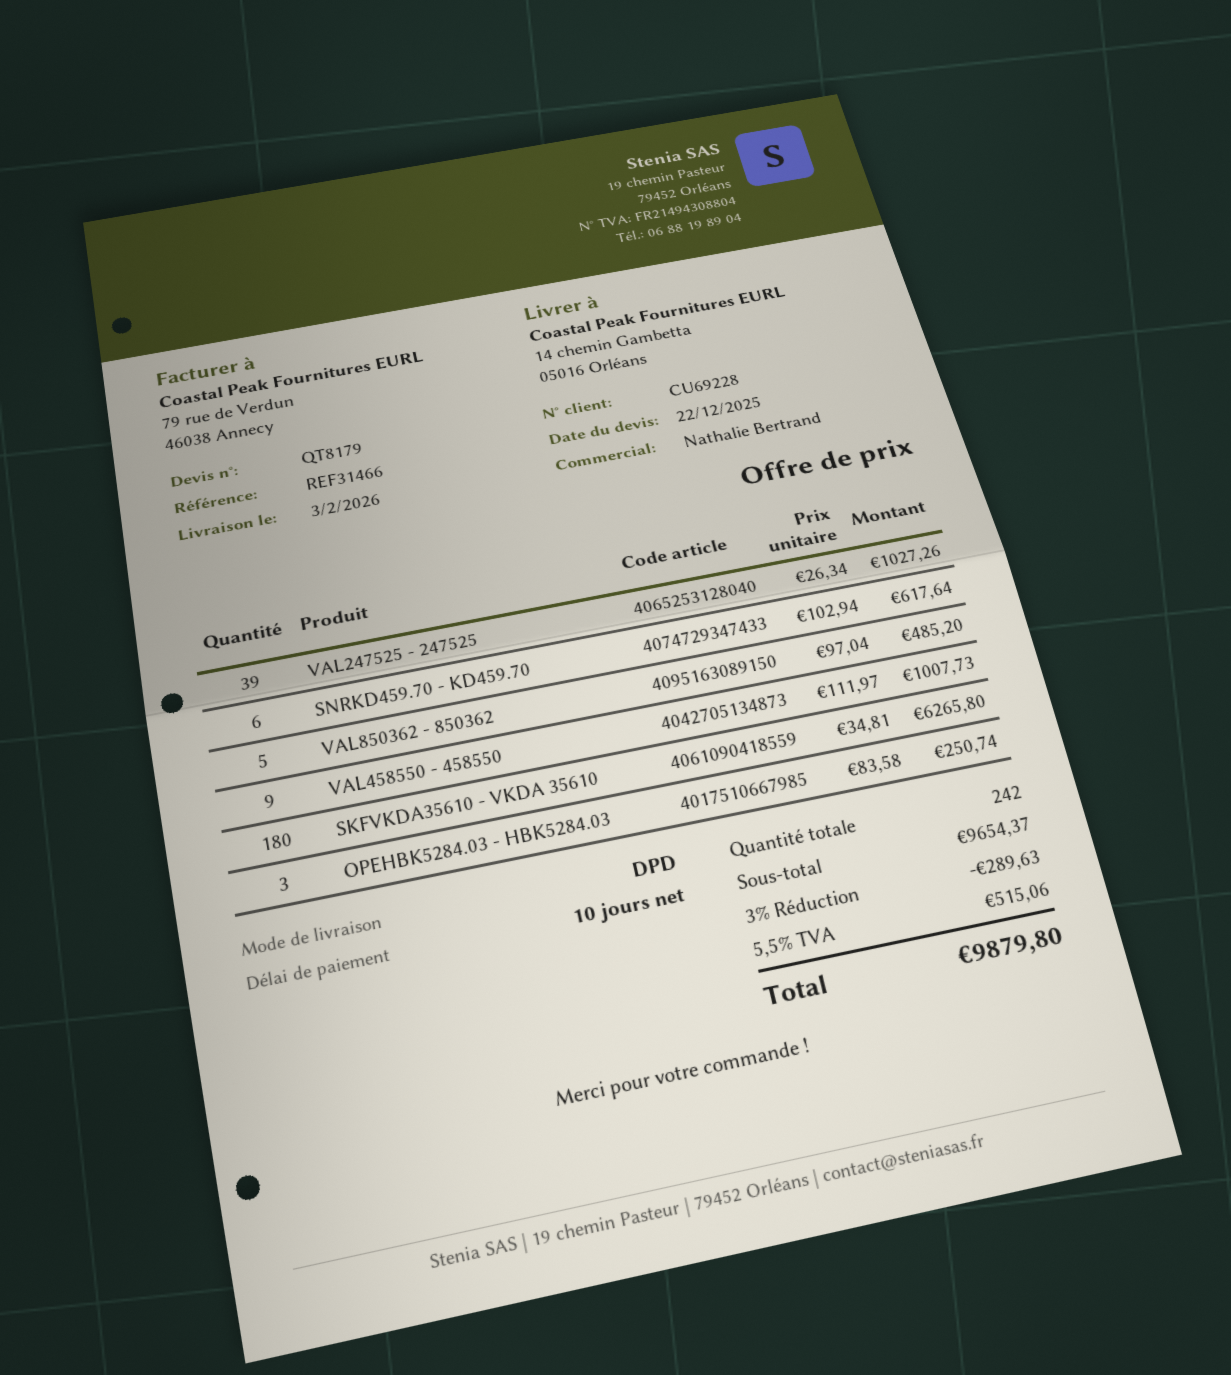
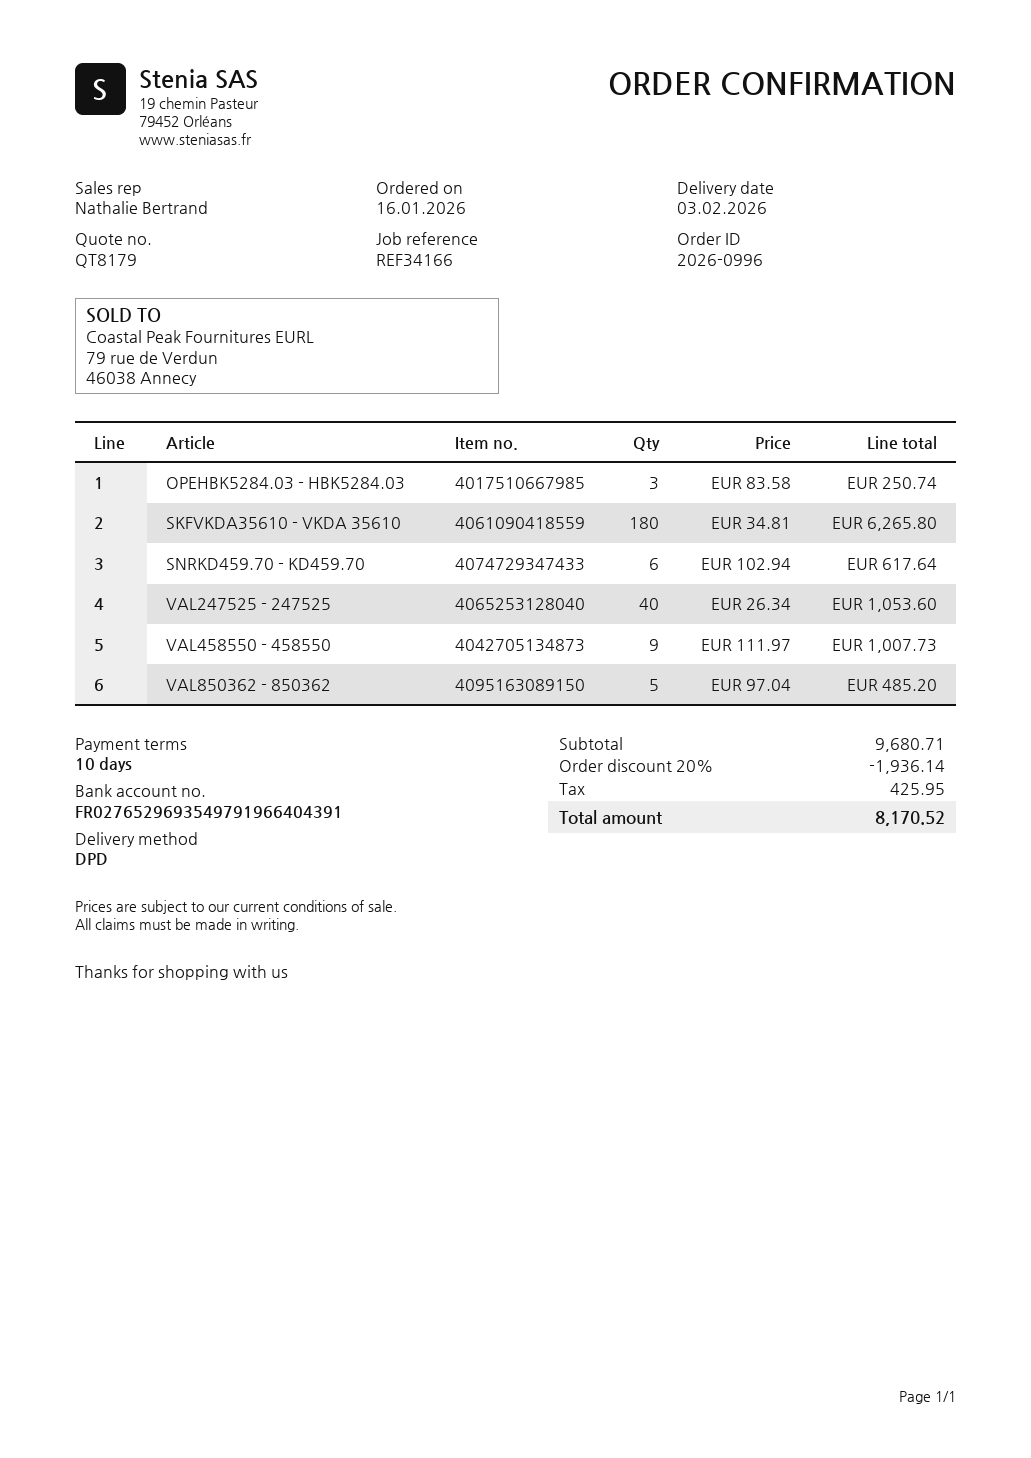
reference: REF31466 -> REF34166
VAL247525 - 247525: 39 x 26.34 = 1027.26 -> 40 x 26.34 = 1053.60
subtotal: 9654.37 -> 9680.71
discount: 3% = 289.63 -> 20% = 1936.14
tax: 515.06 -> 425.95
total: 9879.80 -> 8170.52

